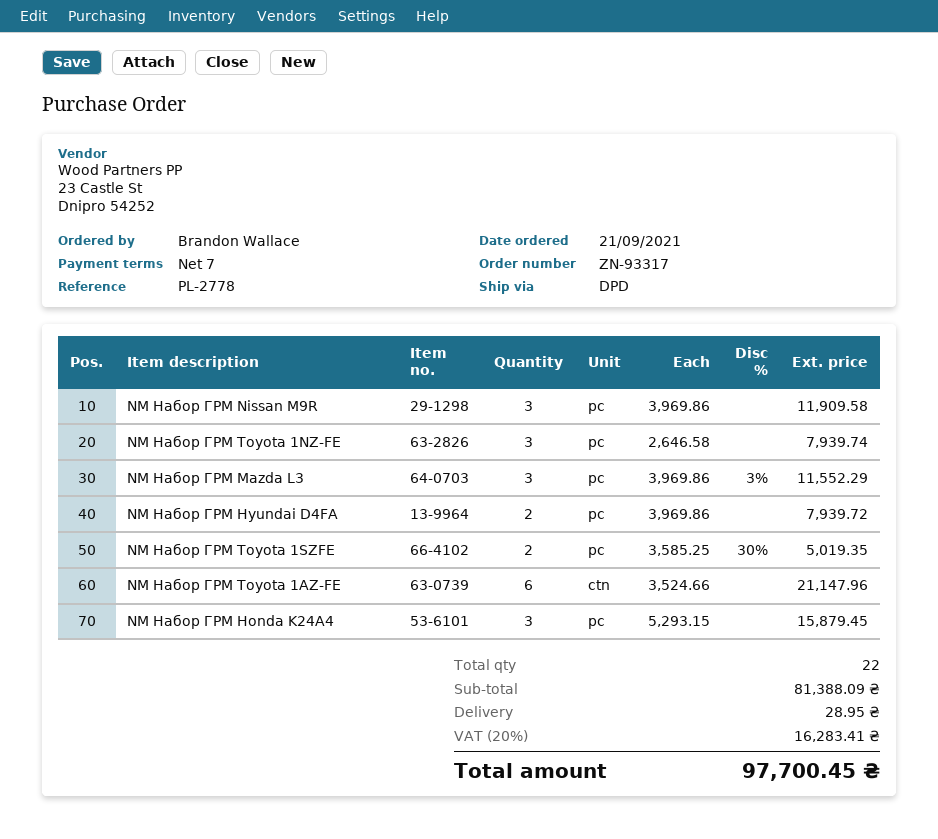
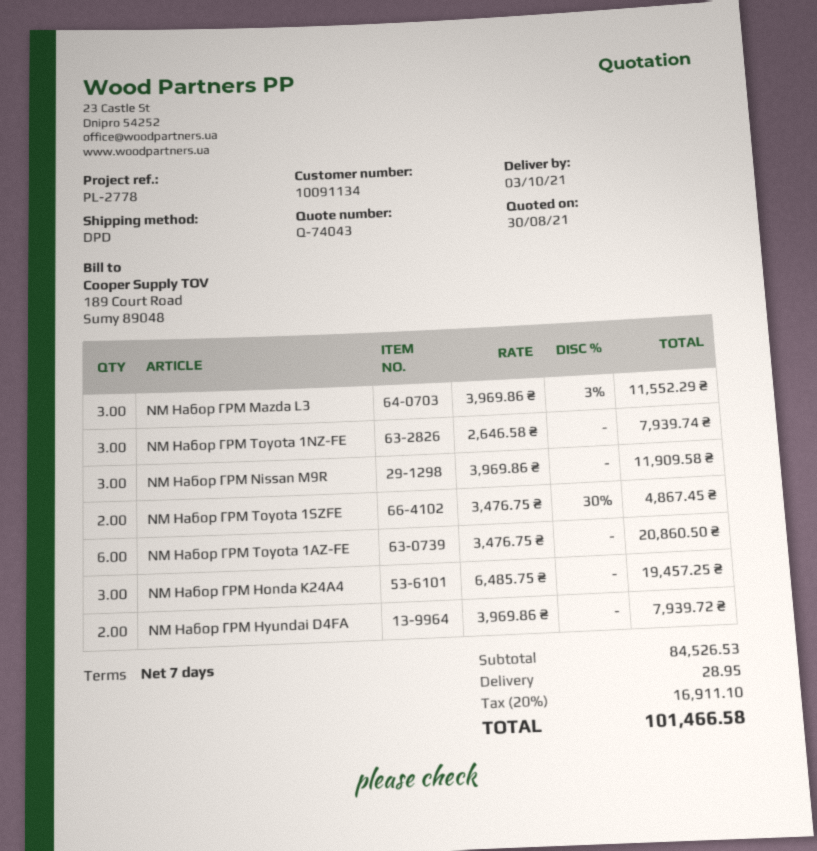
NM Набор ГРМ Toyota 1SZFE: 2 x 3585.25 - 30% = 5019.35 -> 2 x 3476.75 - 30% = 4867.45
NM Набор ГРМ Toyota 1AZ-FE: 6 x 3524.66 = 21147.96 -> 6 x 3476.75 = 20860.50
NM Набор ГРМ Honda K24A4: 3 x 5293.15 = 15879.45 -> 3 x 6485.75 = 19457.25
subtotal: 81388.09 -> 84526.53
tax: 20% = 16283.41 -> 20% = 16911.10
total: 97700.45 -> 101466.58

